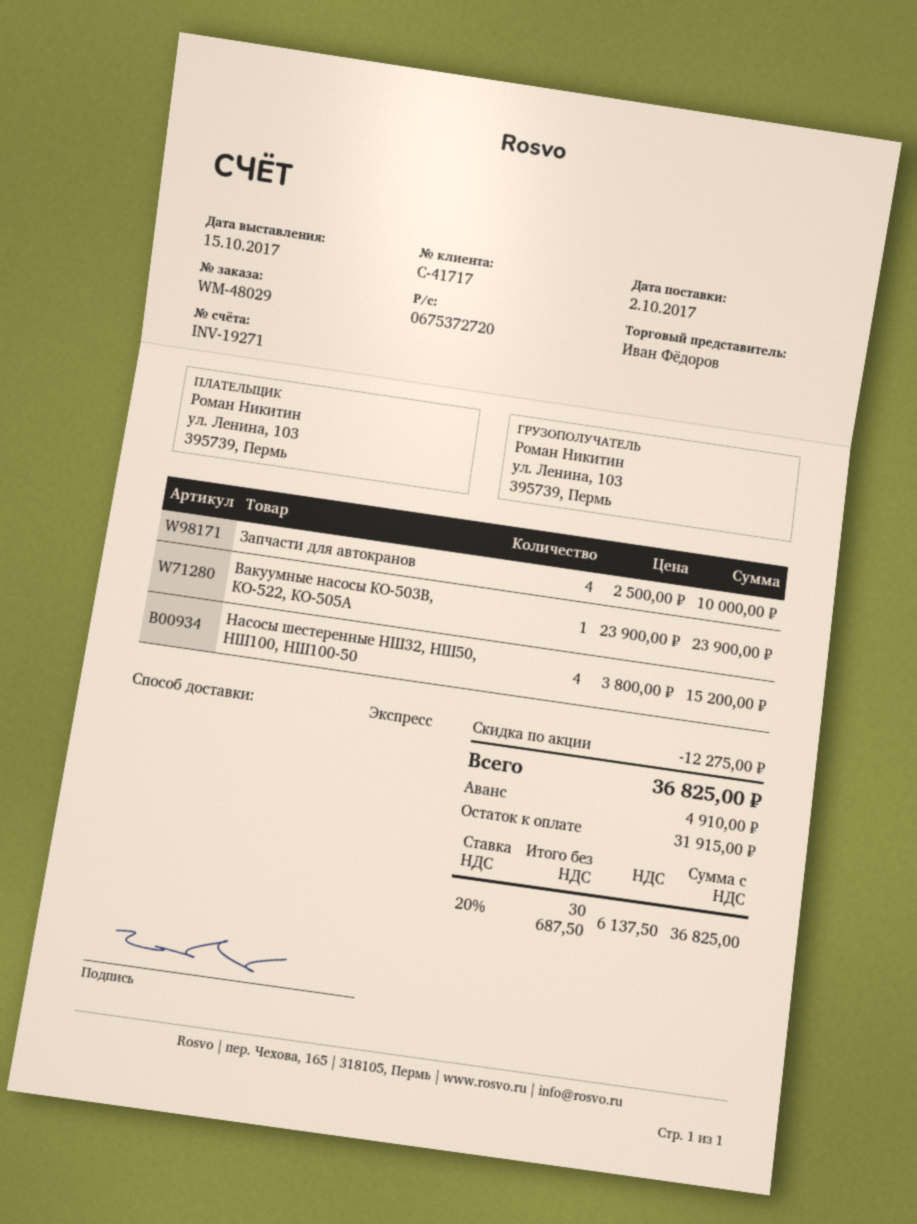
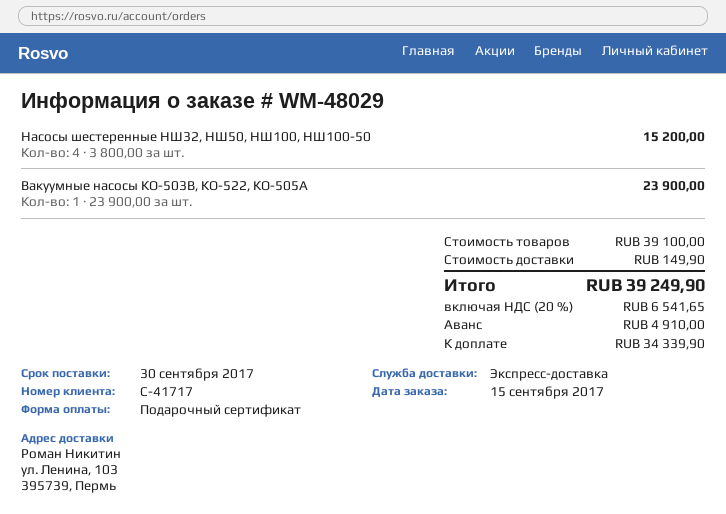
delivery date: 2017-10-02 -> 2017-09-30
Запчасти для автокранов: 4 x 2500.00 = 10000.00 -> none
discount: 12275.00 -> none
shipping: none -> 149.90
tax: 20% = 6137.50 -> 20% = 6541.65
total: 36825.00 -> 39249.90
balance: 31915.00 -> 34339.90

